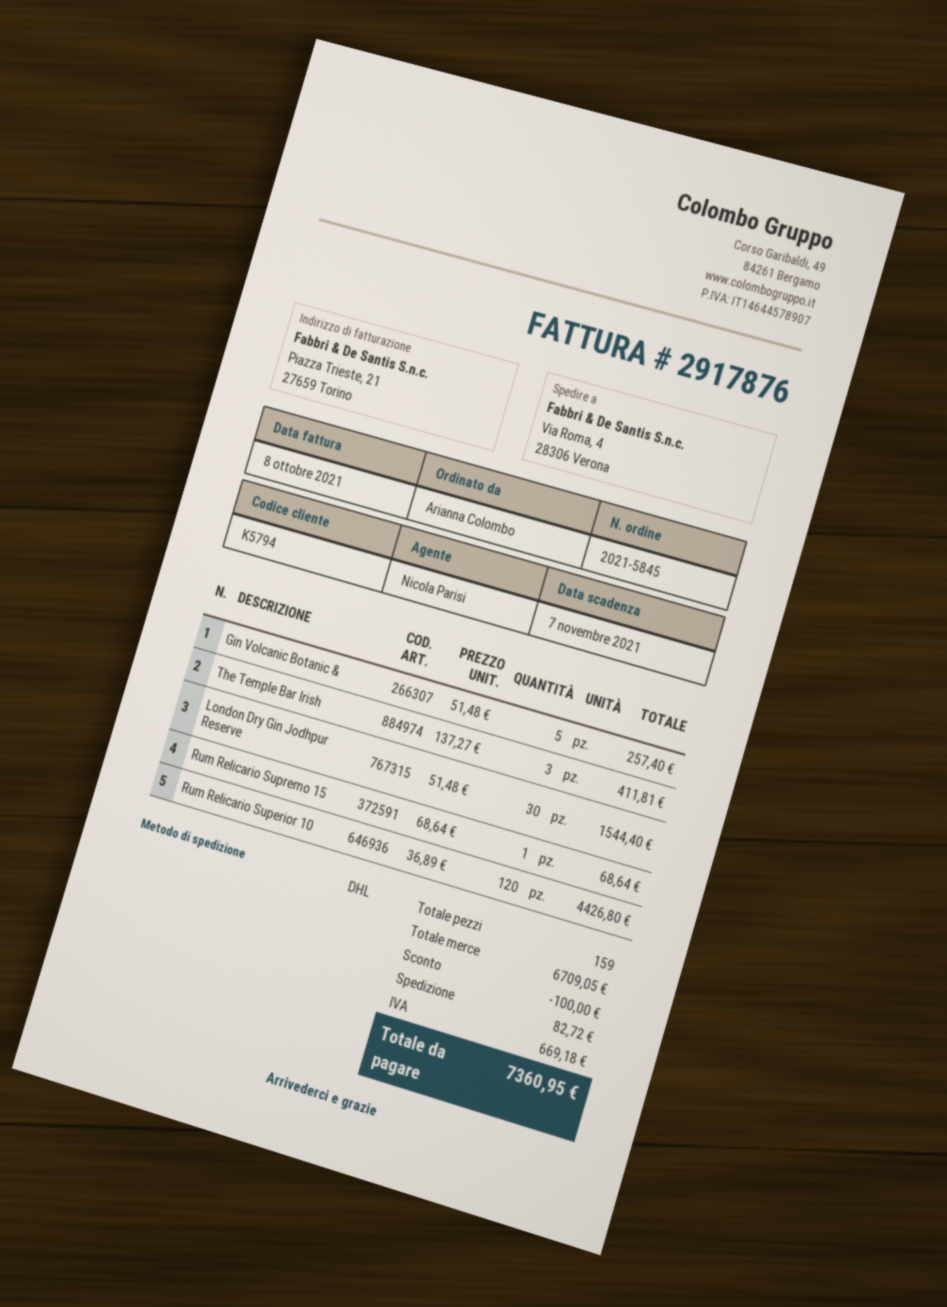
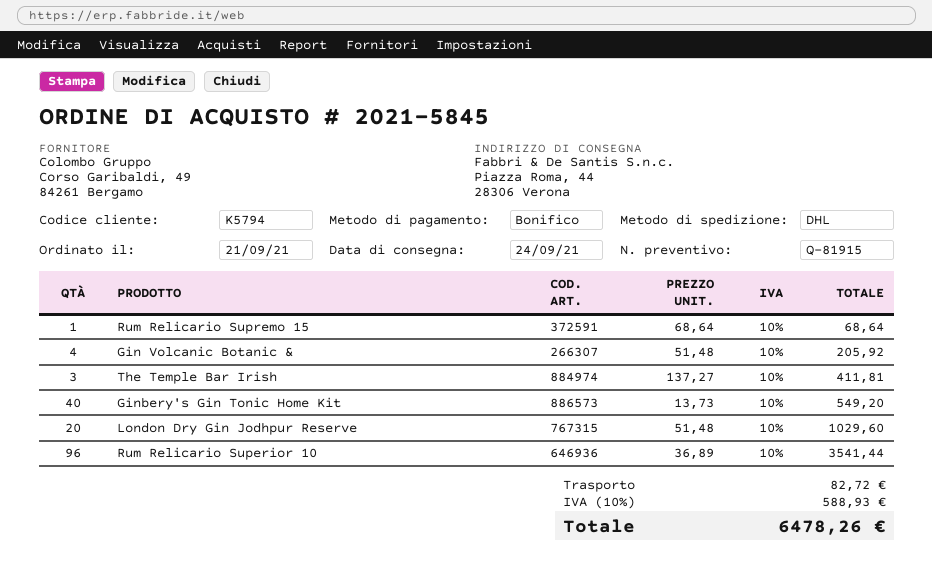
ship to: Via Roma, 4, 28306 Verona -> Piazza Roma, 44, 28306 Verona
Gin Volcanic Botanic &: 5 x 51.48 = 257.40 -> 4 x 51.48 = 205.92
London Dry Gin Jodhpur Reserve: 30 x 51.48 = 1544.40 -> 20 x 51.48 = 1029.60
Rum Relicario Superior 10: 120 x 36.89 = 4426.80 -> 96 x 36.89 = 3541.44
Ginbery's Gin Tonic Home Kit: none -> 40 x 13.73 = 549.20
discount: 100.00 -> none
tax: 669.18 -> 588.93
total: 7360.95 -> 6478.26

